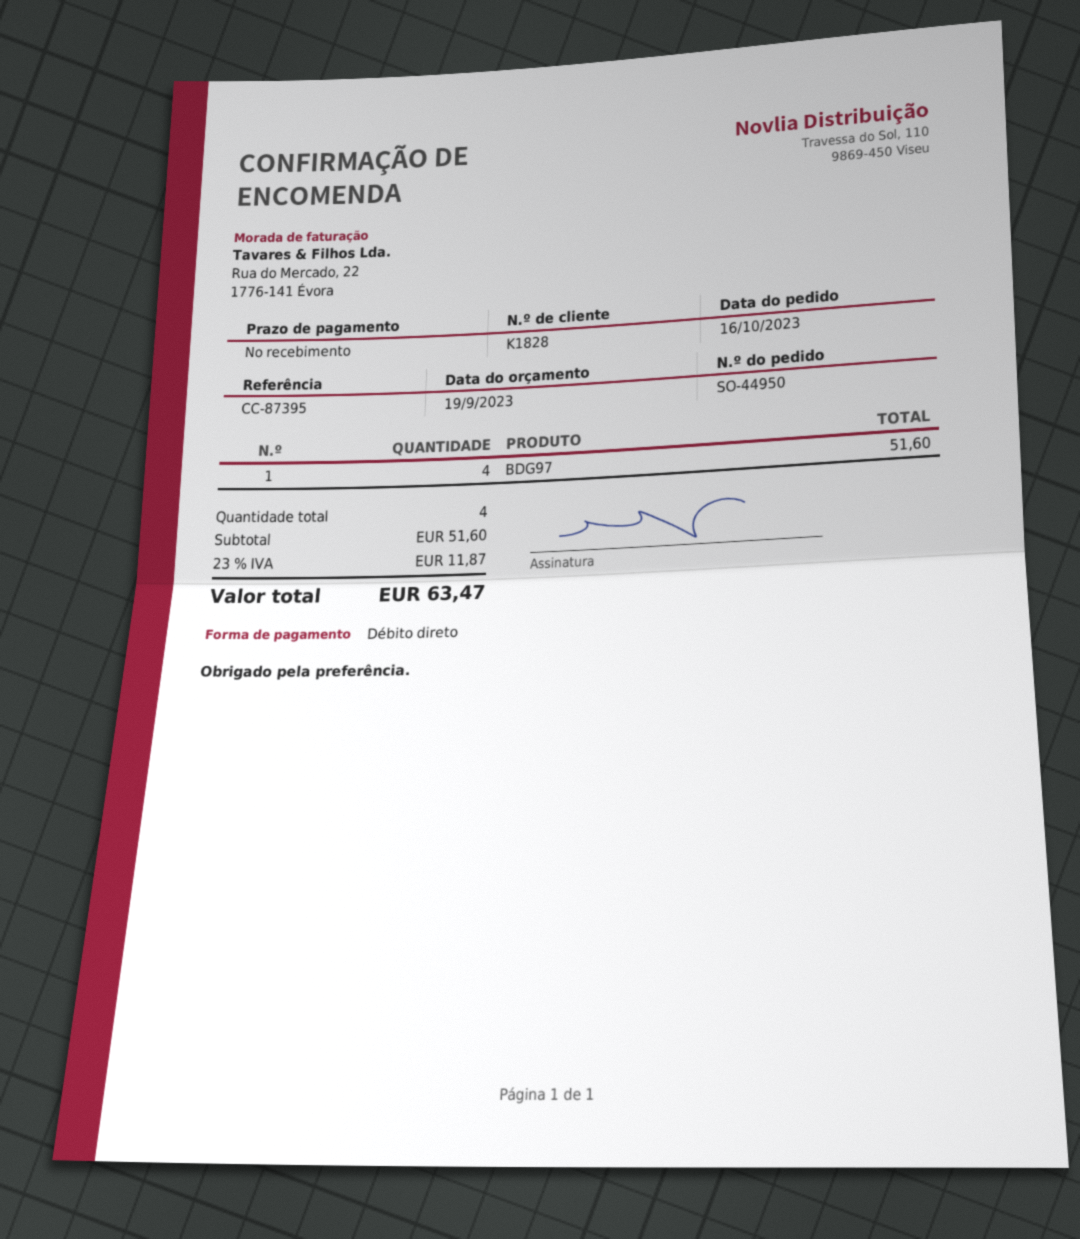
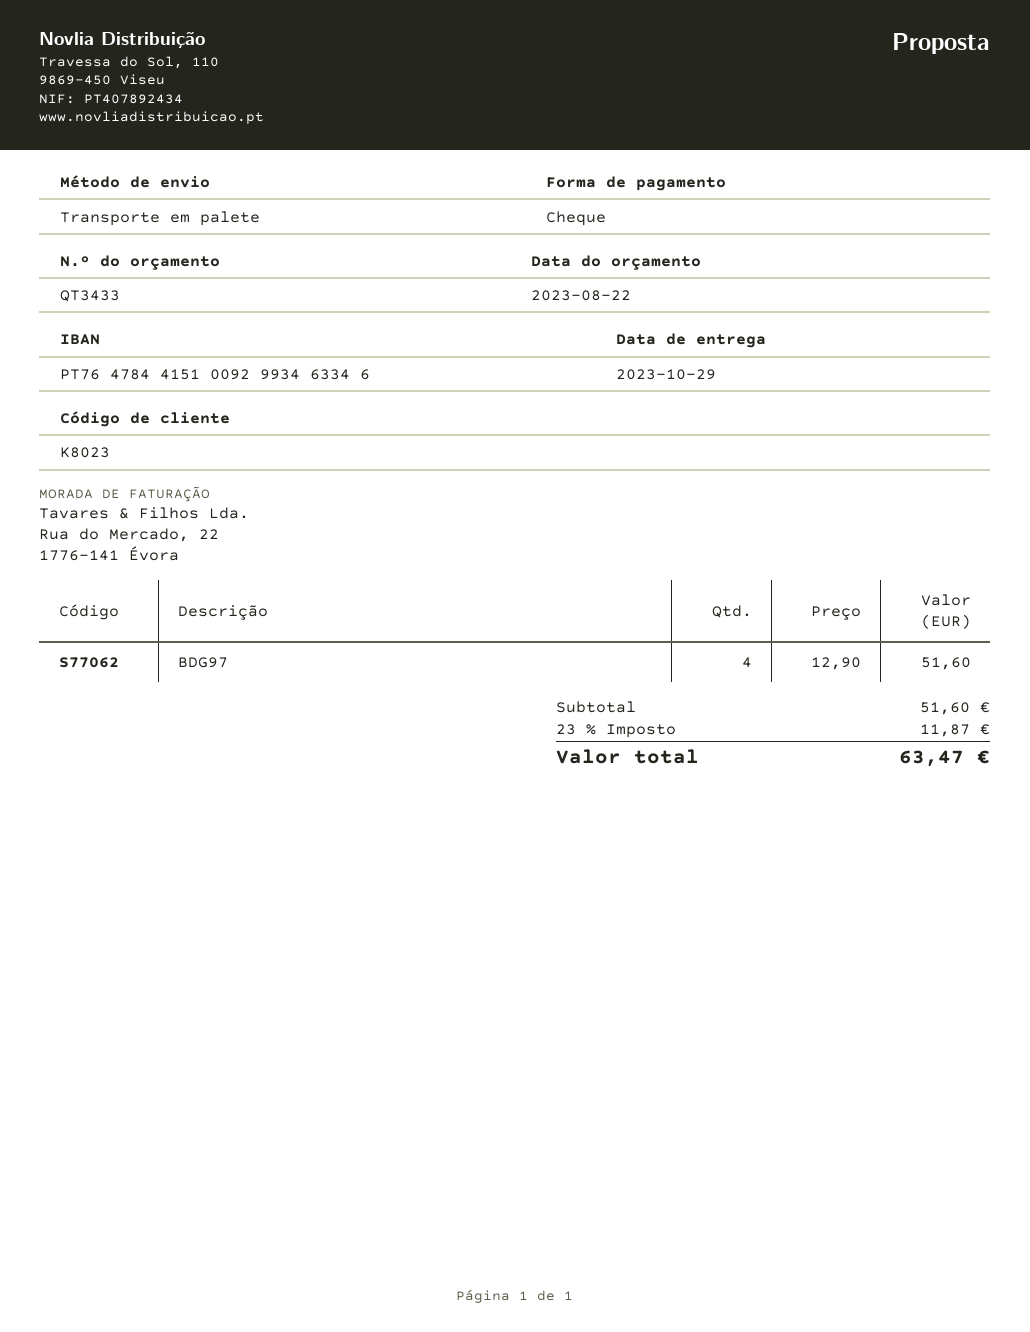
quote date: 2023-09-19 -> 2023-08-22
customer number: K1828 -> K8023
payment method: direct debit -> cheque

